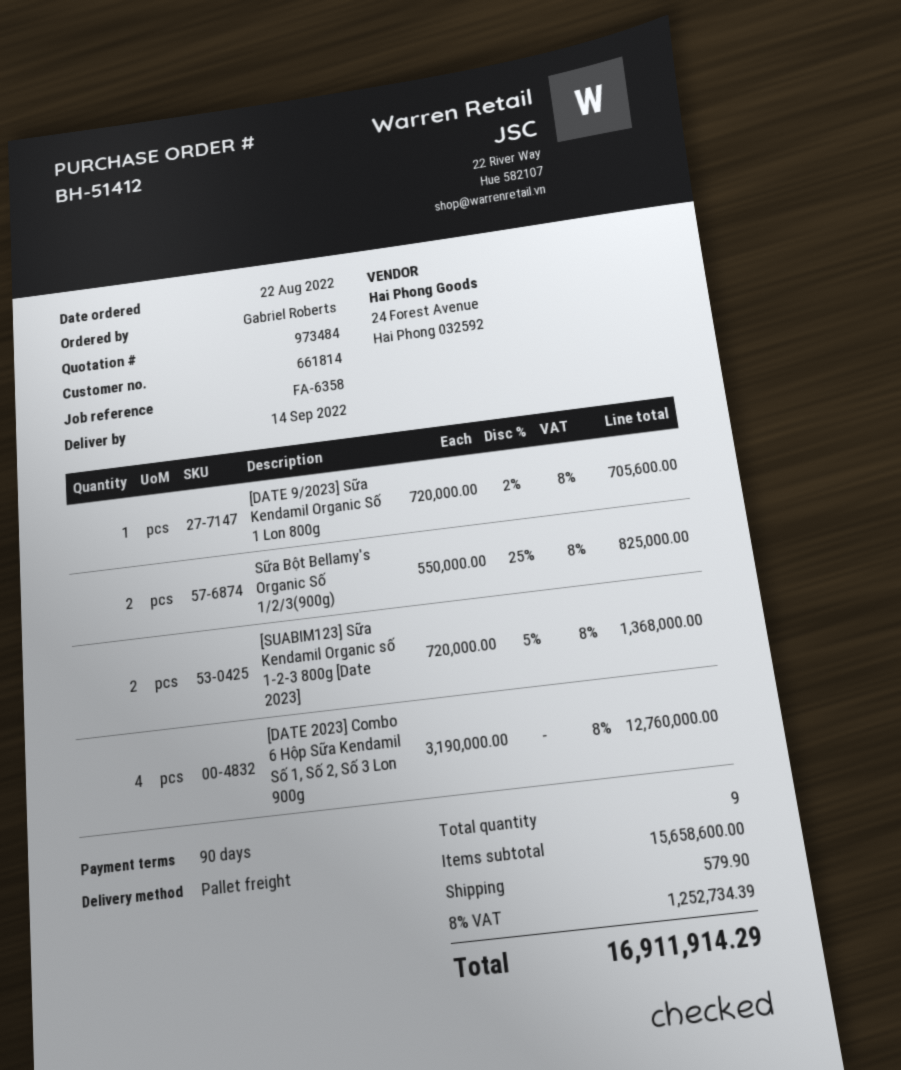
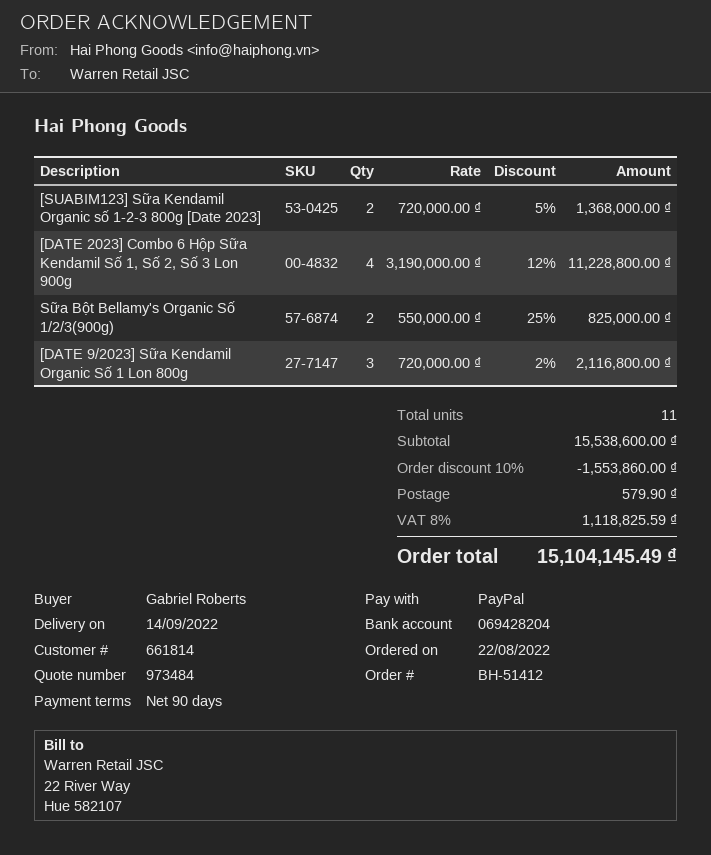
[DATE 9/2023] Sữa Kendamil Organic Số 1 Lon 800g: 1 x 720000.00 - 2% = 705600.00 -> 3 x 720000.00 - 2% = 2116800.00
[DATE 2023] Combo 6 Hộp Sữa Kendamil Số 1, Số 2, Số 3 Lon 900g: 4 x 3190000.00 = 12760000.00 -> 4 x 3190000.00 - 12% = 11228800.00
total quantity: 9 -> 11
subtotal: 15658600.00 -> 15538600.00
discount: none -> 10% = 1553860.00
tax: 8% = 1252734.39 -> 8% = 1118825.59
total: 16911914.29 -> 15104145.49

